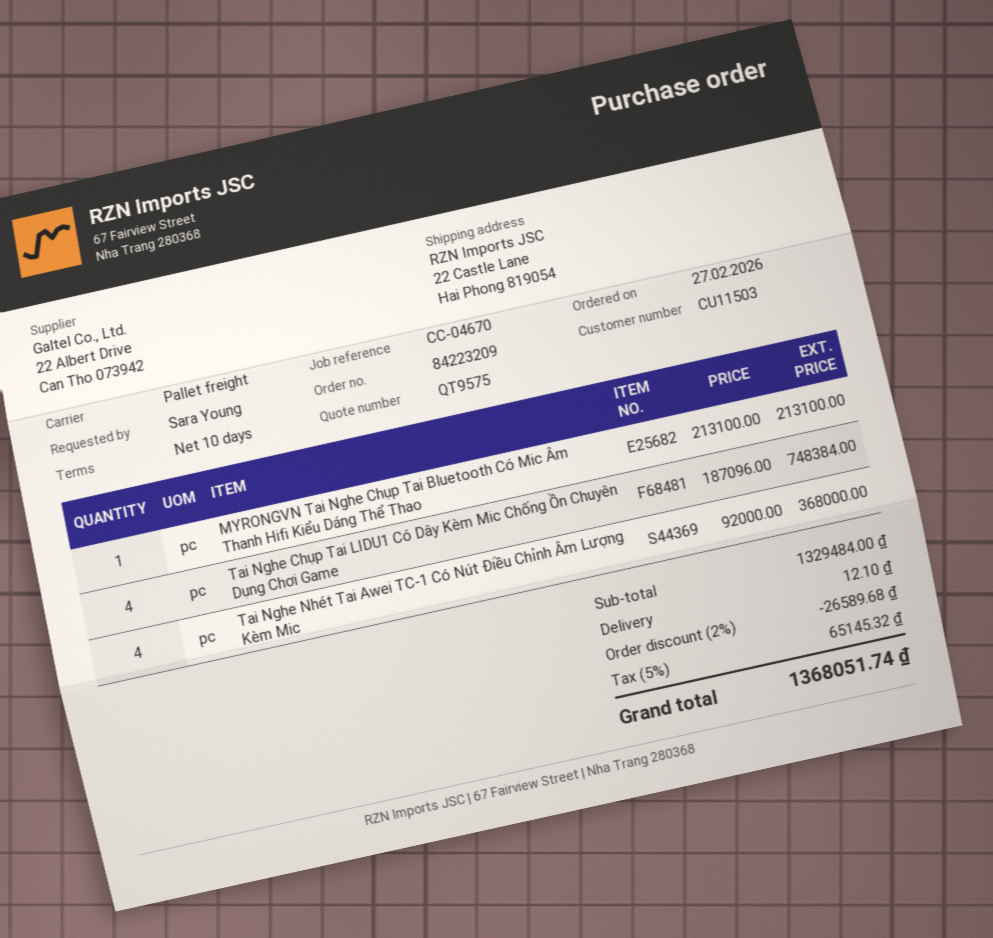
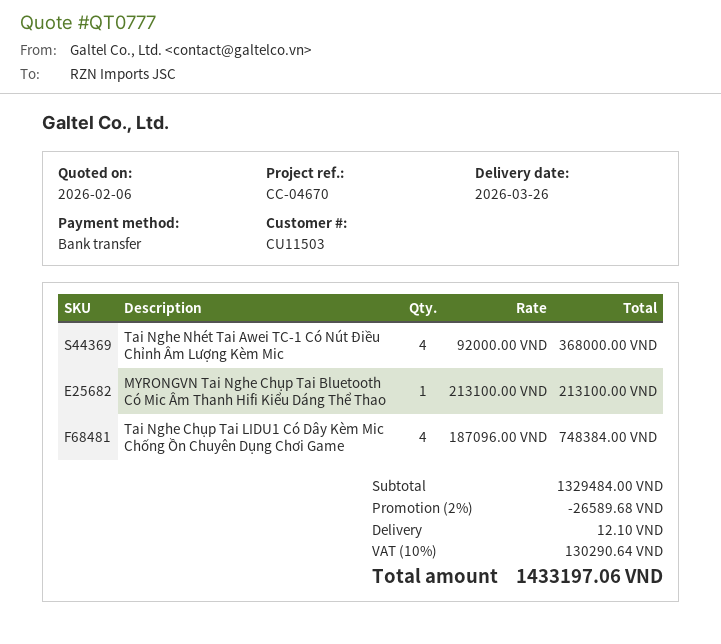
quote number: QT9575 -> QT0777
tax: 5% = 65145.32 -> 10% = 130290.64
total: 1368051.74 -> 1433197.06

